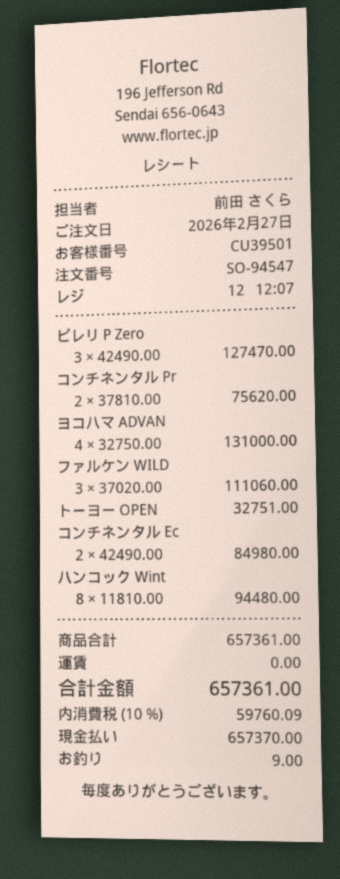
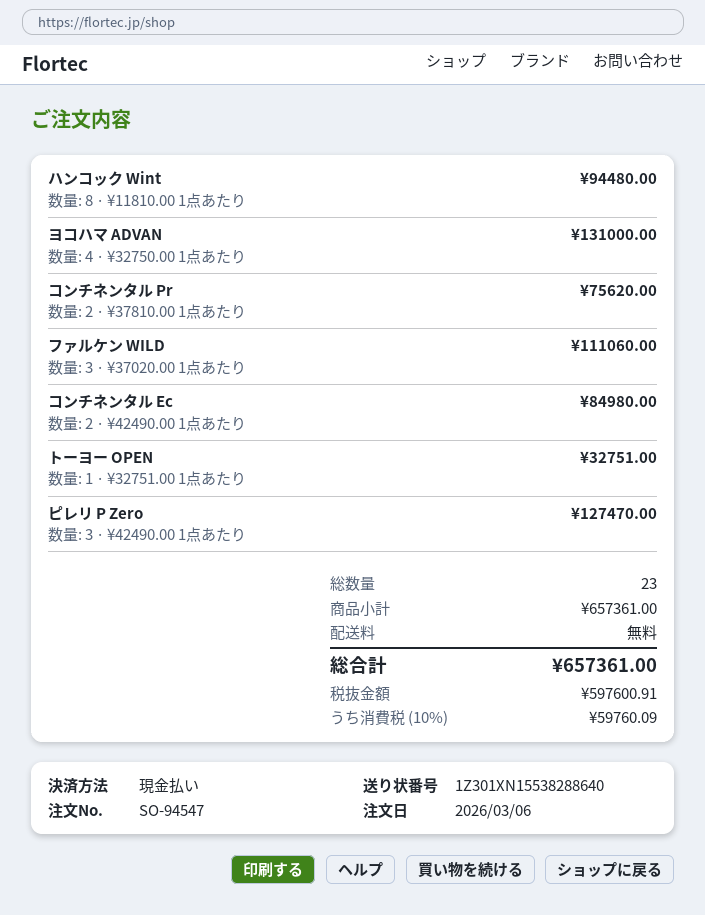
order date: 2026-02-27 -> 2026-03-06

